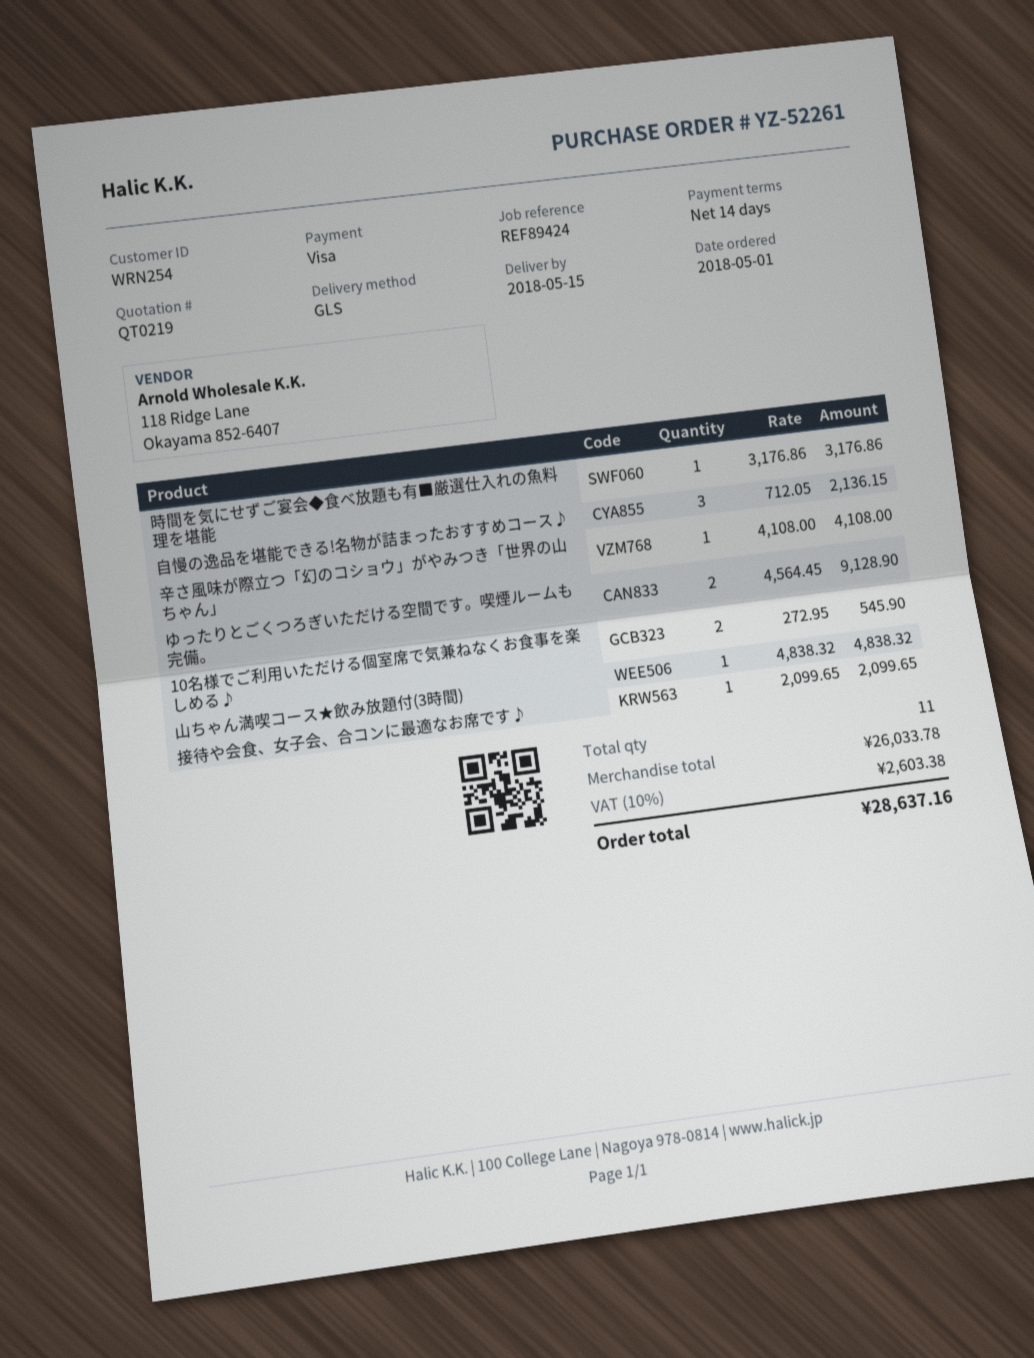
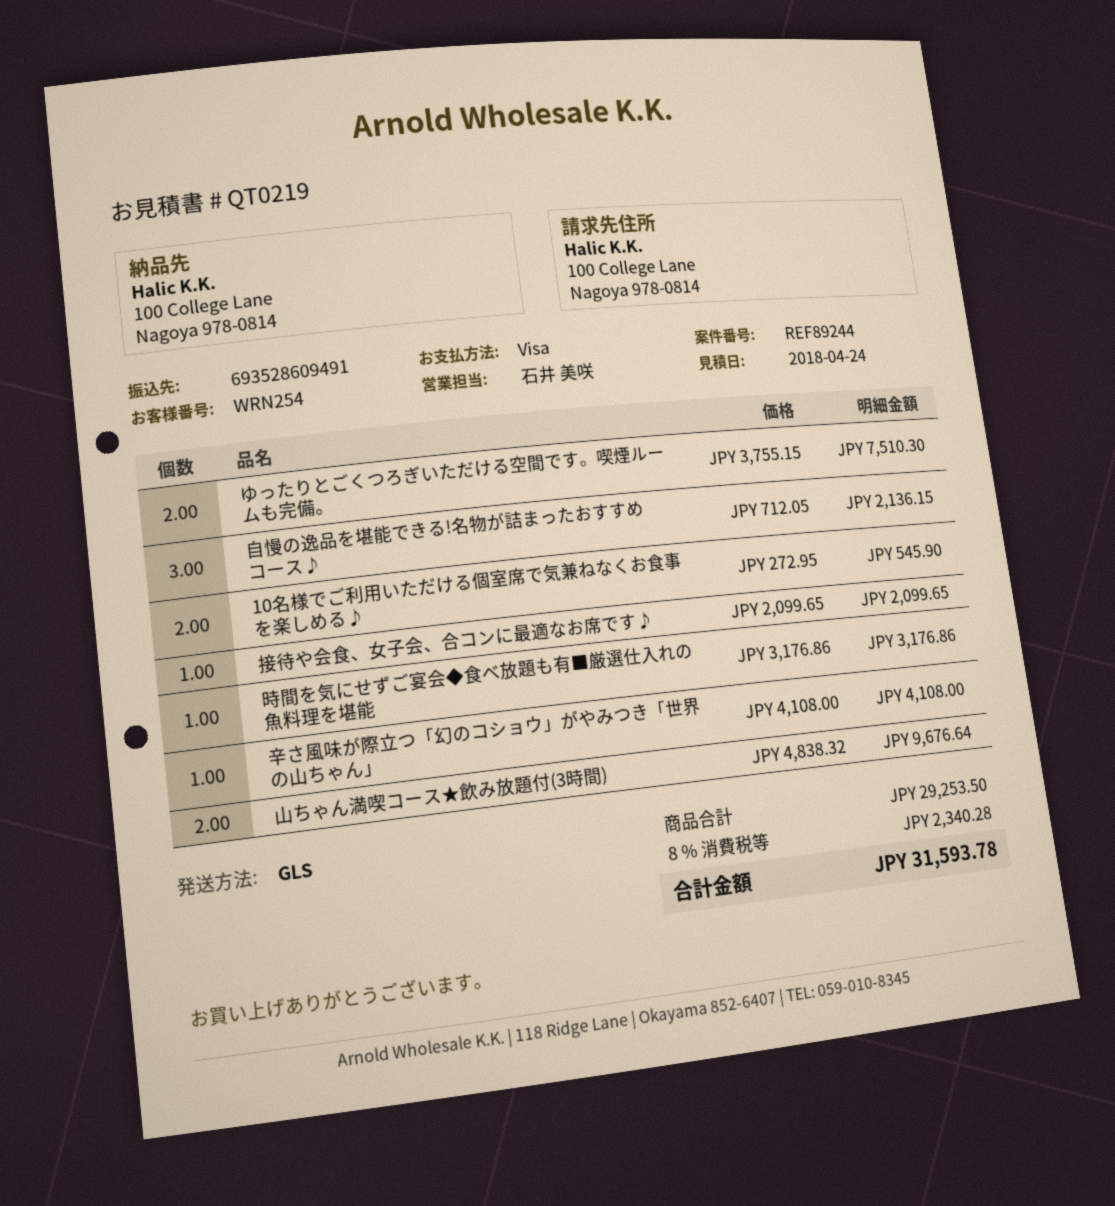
reference: REF89424 -> REF89244
ゆったりとごくつろぎいただける空間です。喫煙ルームも完備。: 2 x 4564.45 = 9128.90 -> 2 x 3755.15 = 7510.30
山ちゃん満喫コース★飲み放題付(3時間): 1 x 4838.32 = 4838.32 -> 2 x 4838.32 = 9676.64
subtotal: 26033.78 -> 29253.50
tax: 10% = 2603.38 -> 8% = 2340.28
total: 28637.16 -> 31593.78

